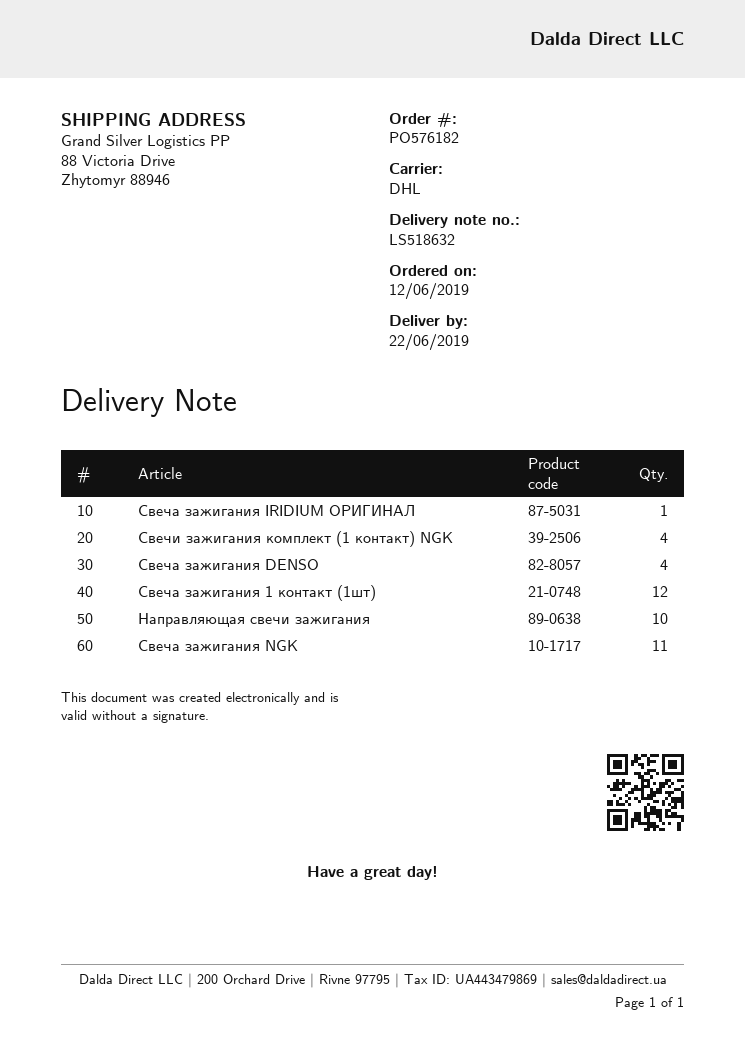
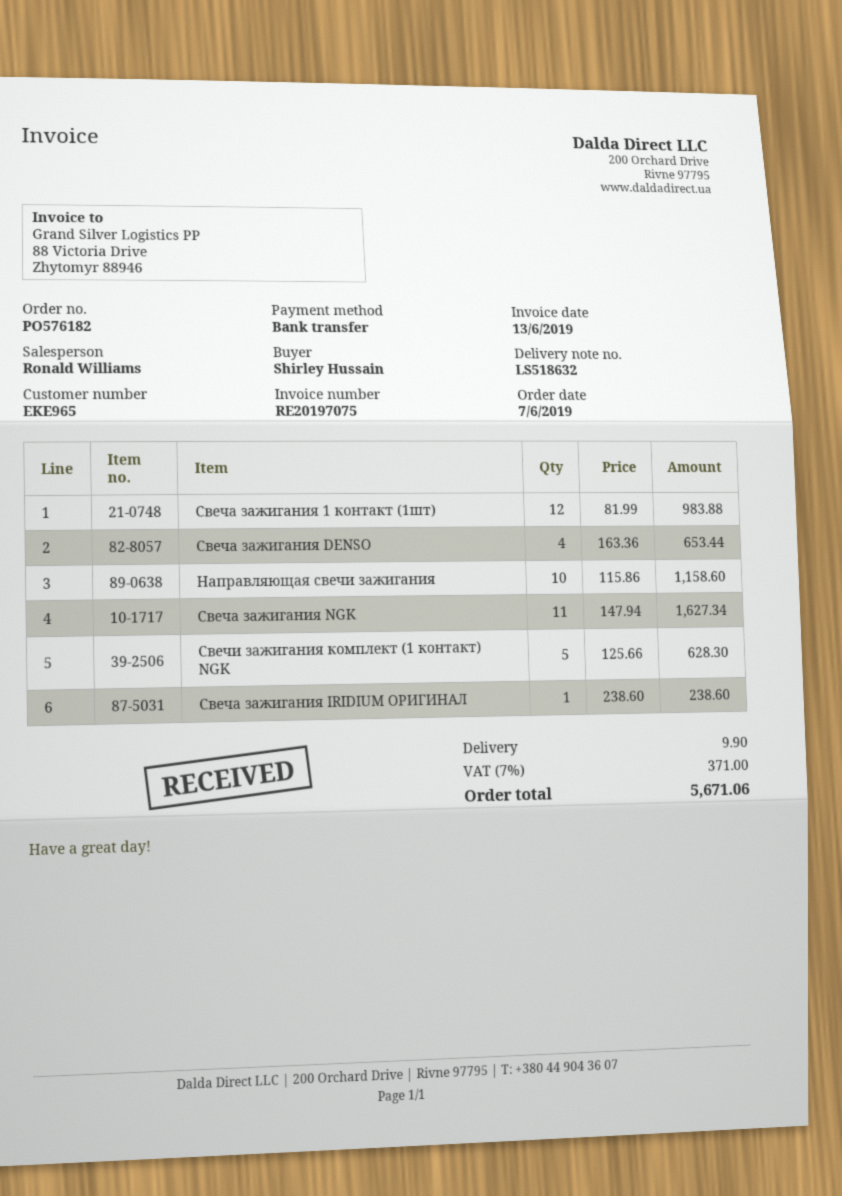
order date: 2019-06-12 -> 2019-06-07
Свечи зажигания комплект (1 контакт) NGK: 4 -> 5

